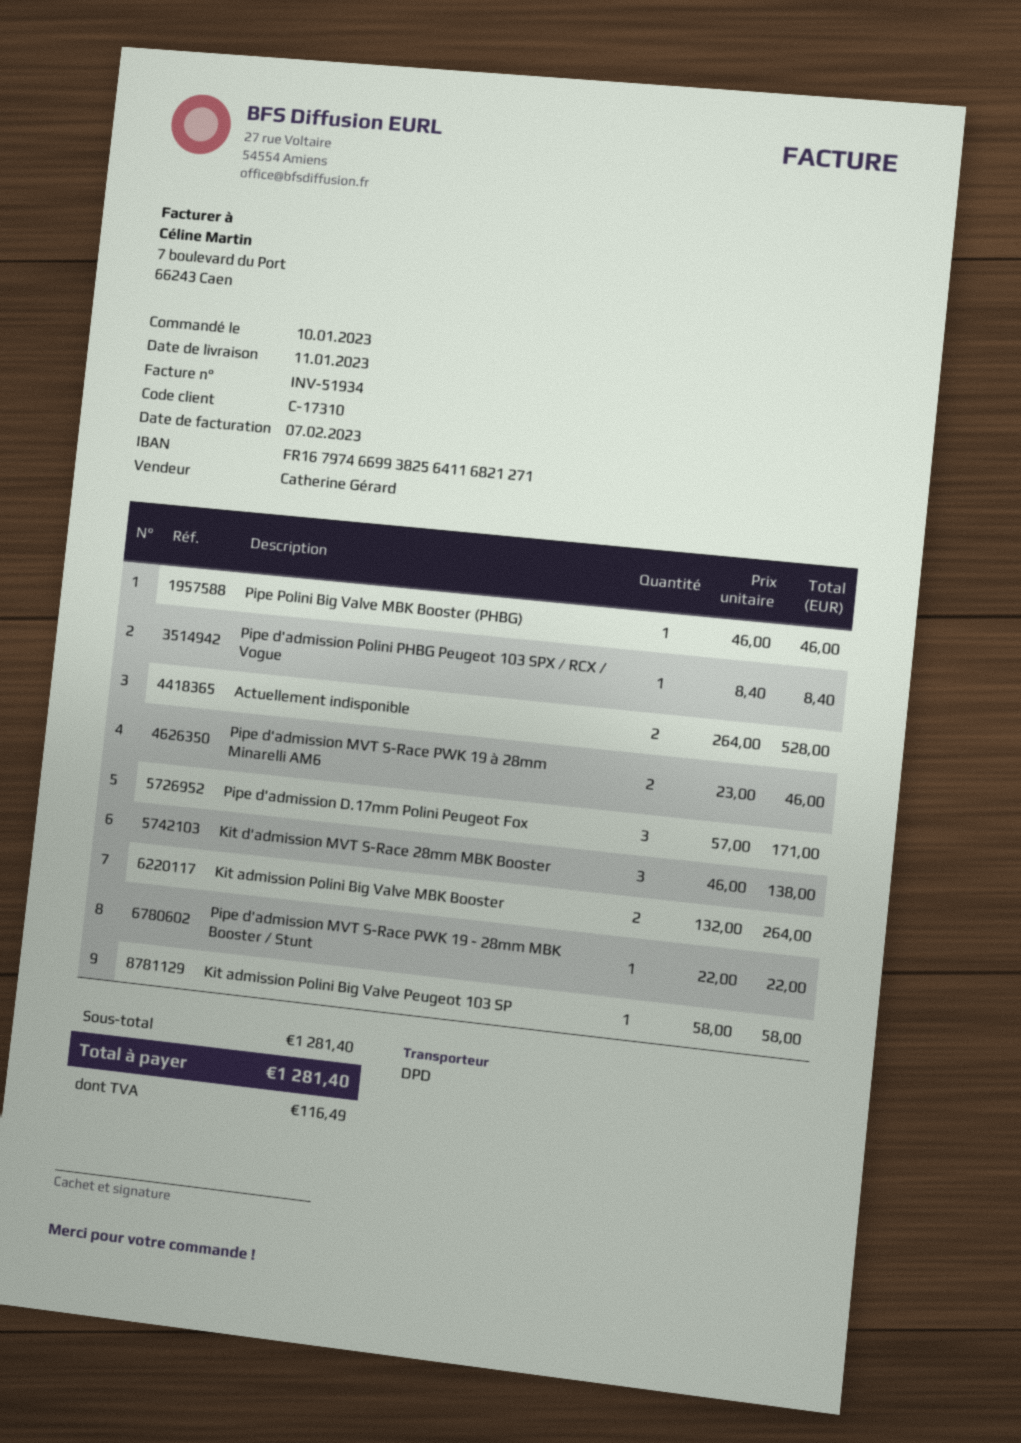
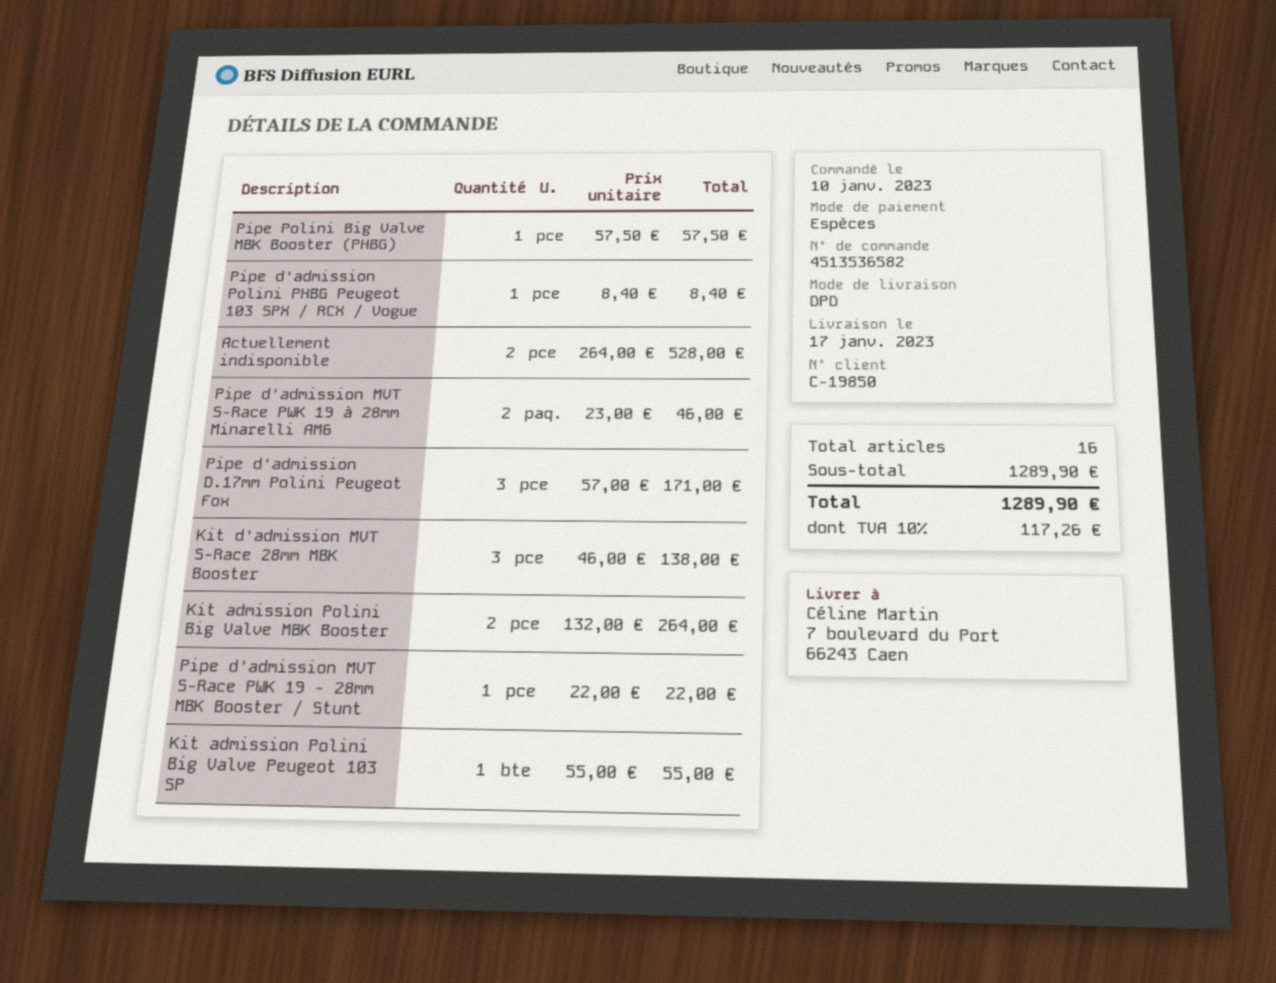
delivery date: 2023-01-11 -> 2023-01-17
customer number: C-17310 -> C-19850
Pipe Polini Big Valve MBK Booster (PHBG): 1 x 46.00 = 46.00 -> 1 x 57.50 = 57.50
Kit admission Polini Big Valve Peugeot 103 SP: 1 x 58.00 = 58.00 -> 1 x 55.00 = 55.00
subtotal: 1281.40 -> 1289.90
tax: 116.49 -> 117.26
total: 1281.40 -> 1289.90

